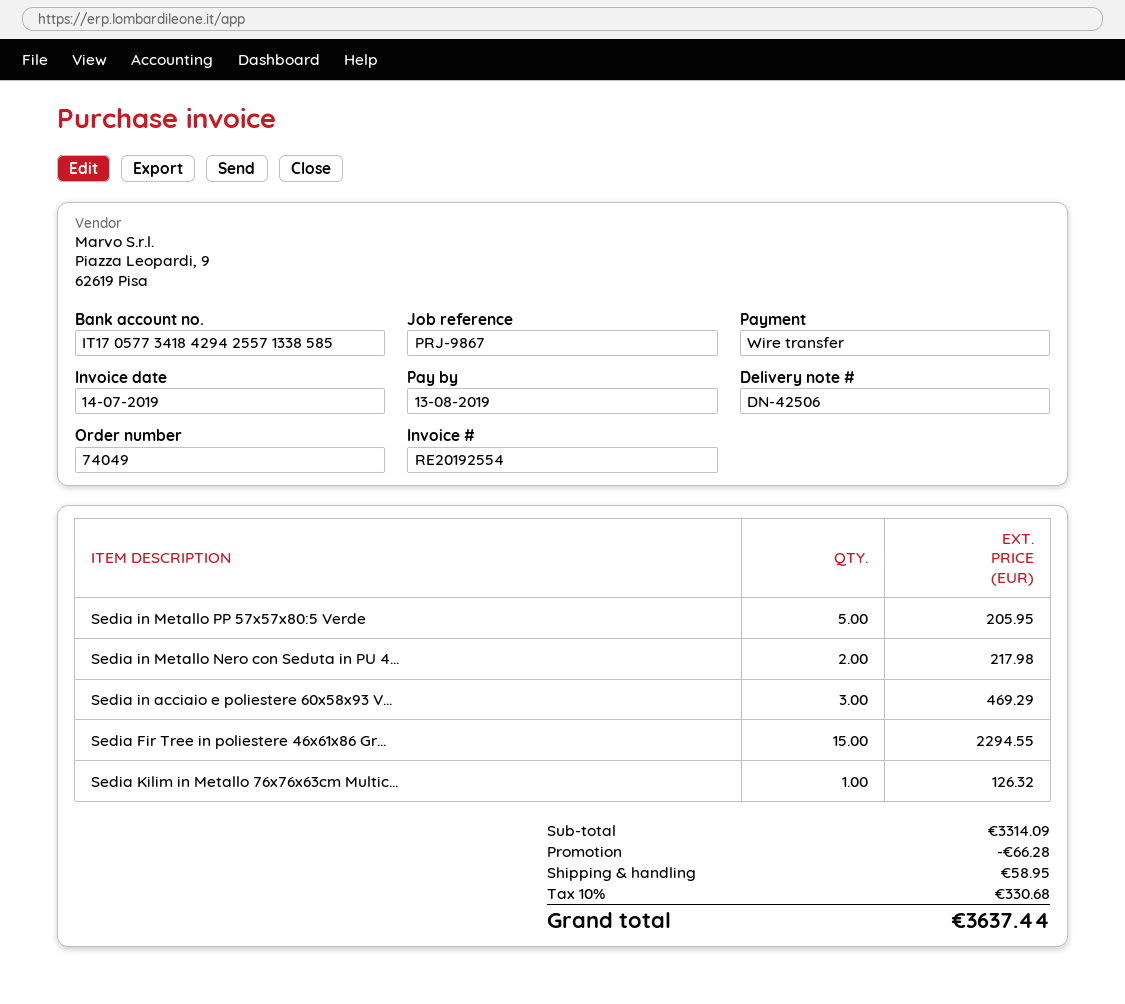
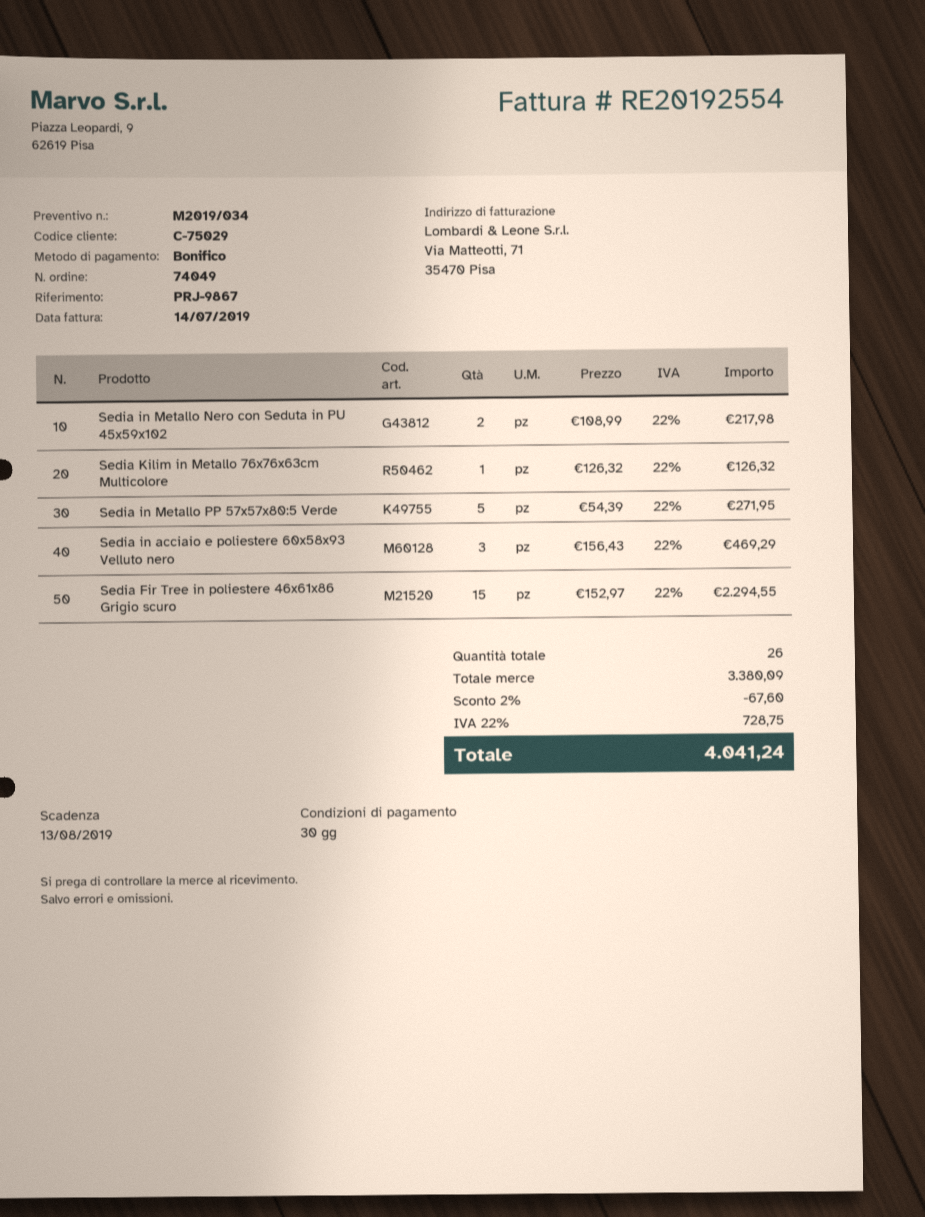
Sedia in Metallo PP 57x57x80:5 Verde: 5 for 205.95 -> 5 for 271.95
subtotal: 3314.09 -> 3380.09
discount: 66.28 -> 67.60
shipping: 58.95 -> none
tax: 10% = 330.68 -> 22% = 728.75
total: 3637.44 -> 4041.24

